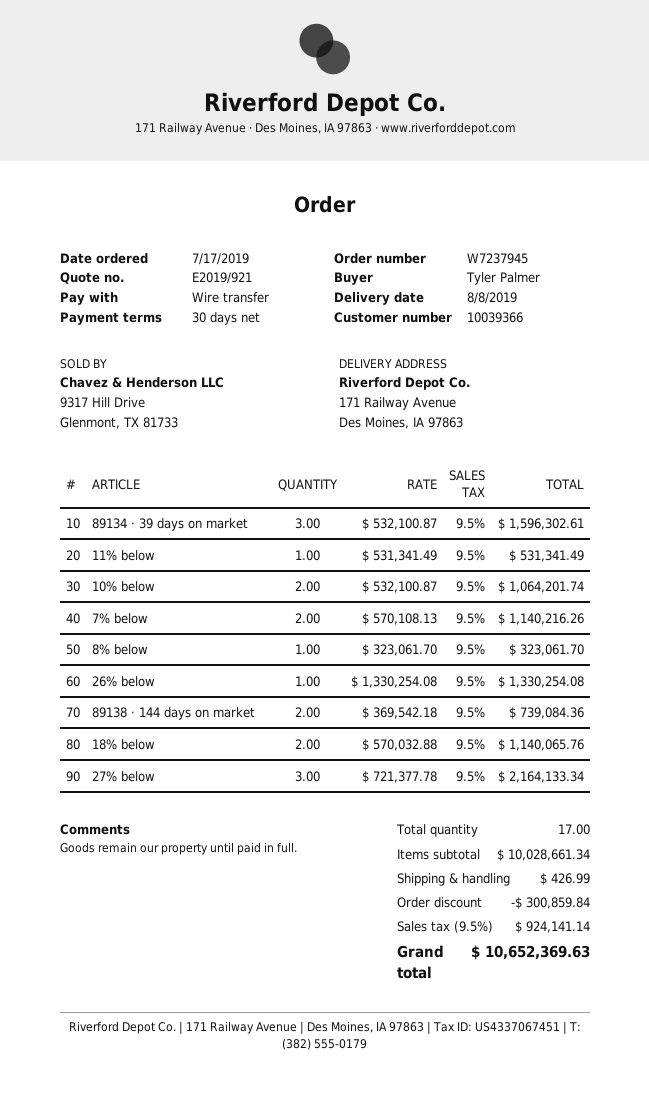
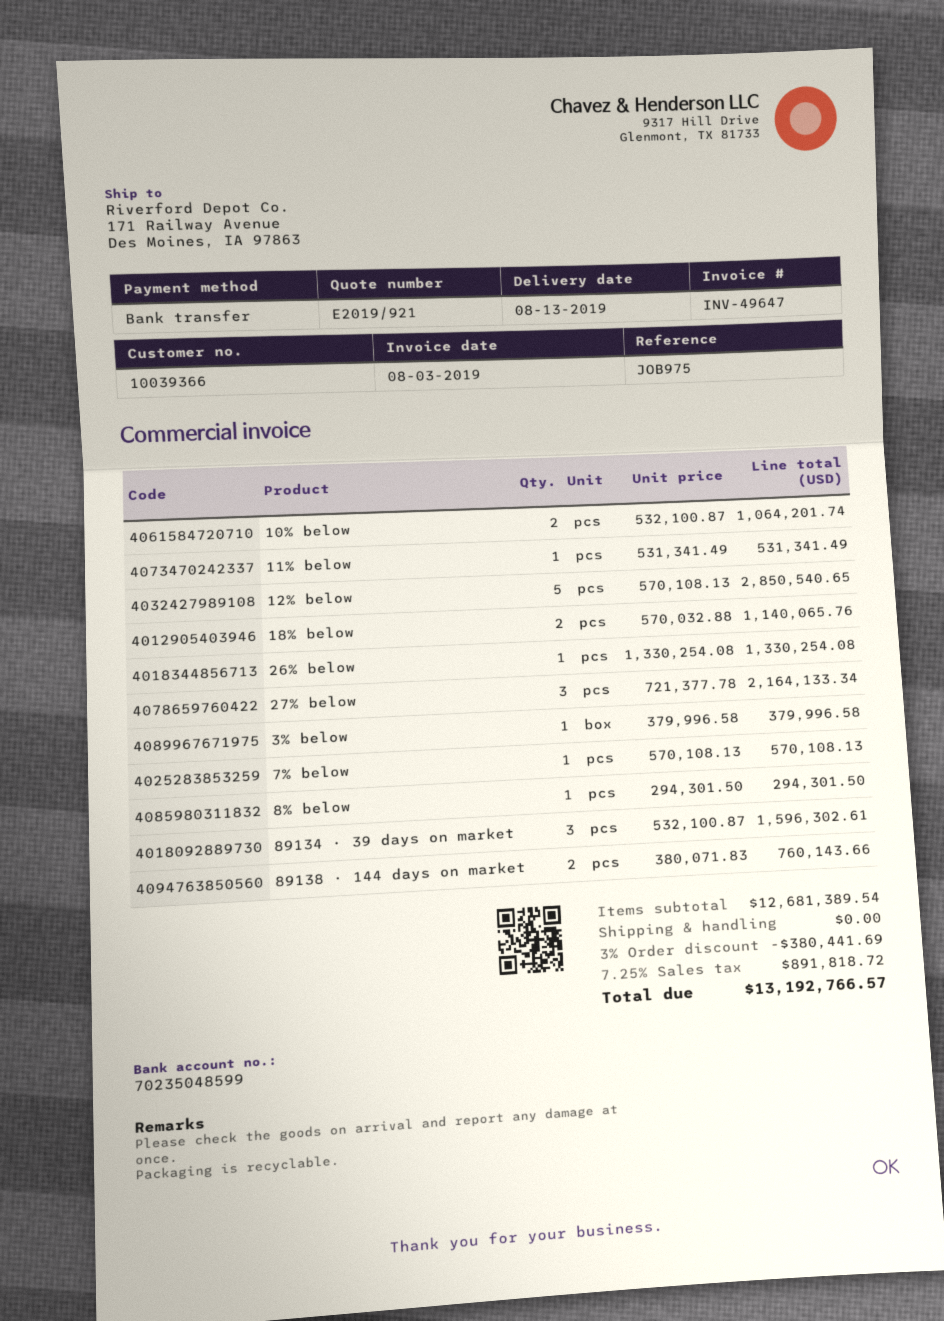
delivery date: 2019-08-08 -> 2019-08-13
7% below: 2 x 570108.13 = 1140216.26 -> 1 x 570108.13 = 570108.13
8% below: 1 x 323061.70 = 323061.70 -> 1 x 294301.50 = 294301.50
89138 · 144 days on market: 2 x 369542.18 = 739084.36 -> 2 x 380071.83 = 760143.66
12% below: none -> 5 x 570108.13 = 2850540.65
3% below: none -> 1 x 379996.58 = 379996.58
subtotal: 10028661.34 -> 12681389.54
discount: 300859.84 -> 380441.69
shipping: 426.99 -> 0.00
tax: 9.5% = 924141.14 -> 7.25% = 891818.72
total: 10652369.63 -> 13192766.57

